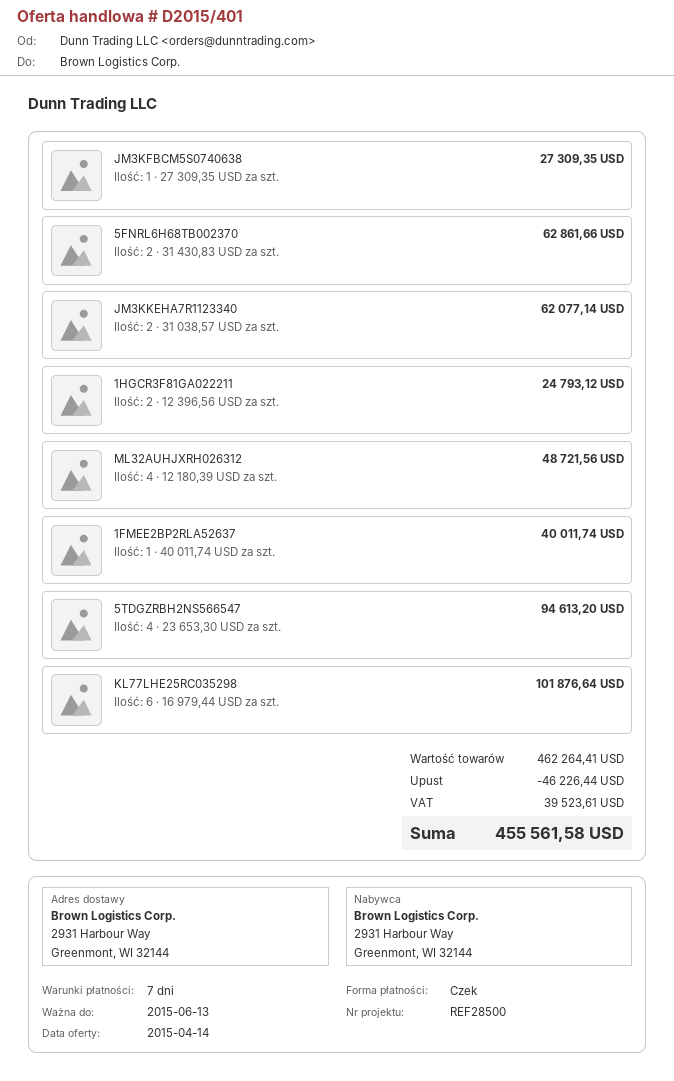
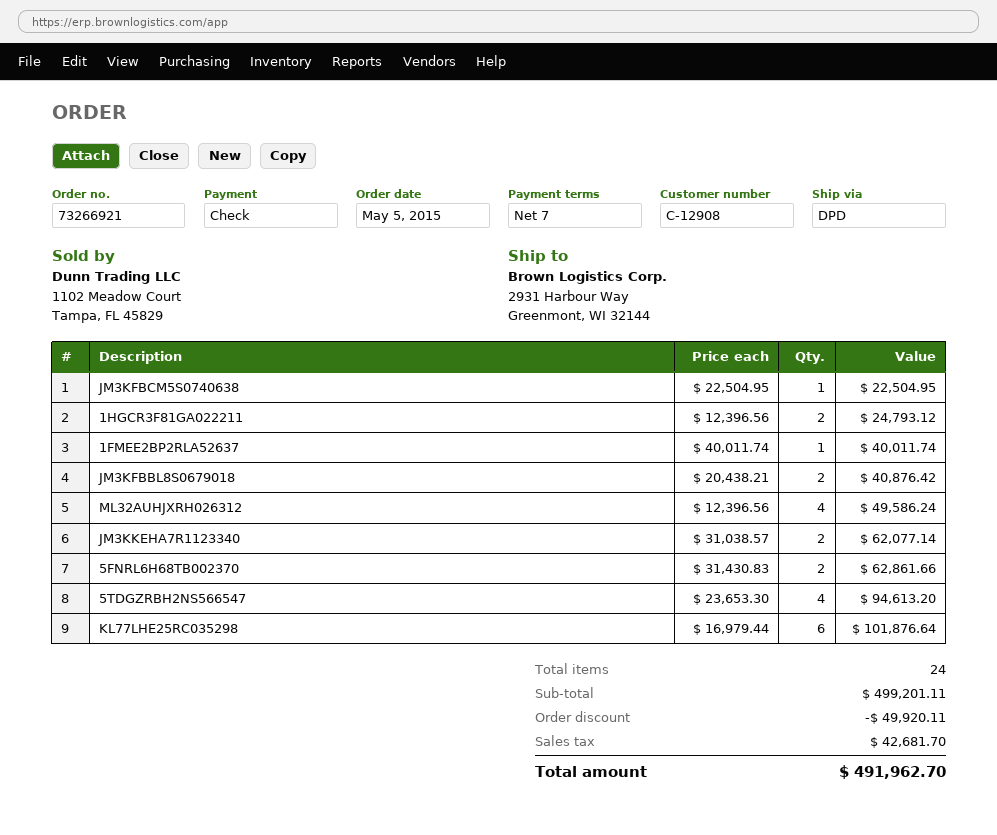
JM3KFBCM5S0740638: 1 x 27309.35 = 27309.35 -> 1 x 22504.95 = 22504.95
ML32AUHJXRH026312: 4 x 12180.39 = 48721.56 -> 4 x 12396.56 = 49586.24
JM3KFBBL8S0679018: none -> 2 x 20438.21 = 40876.42
subtotal: 462264.41 -> 499201.11
discount: 46226.44 -> 49920.11
tax: 39523.61 -> 42681.70
total: 455561.58 -> 491962.70

